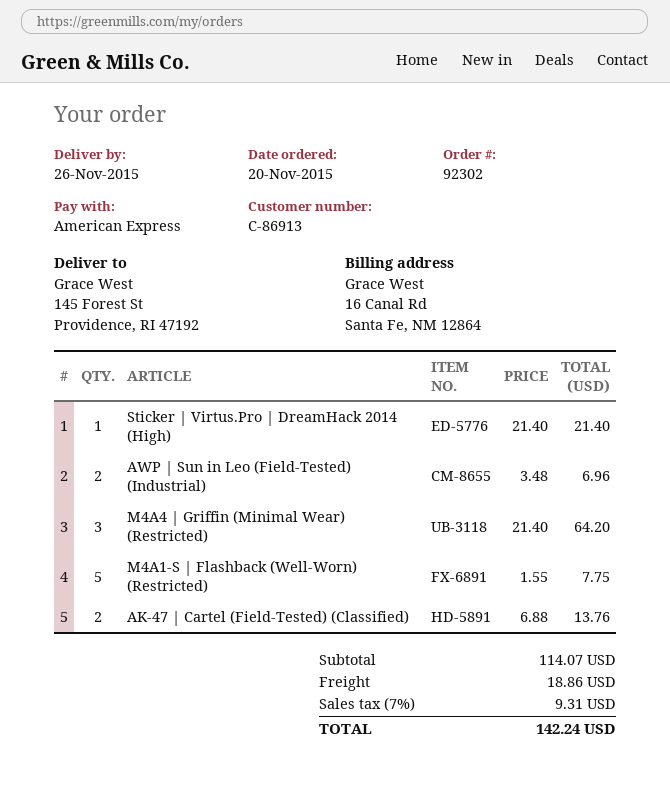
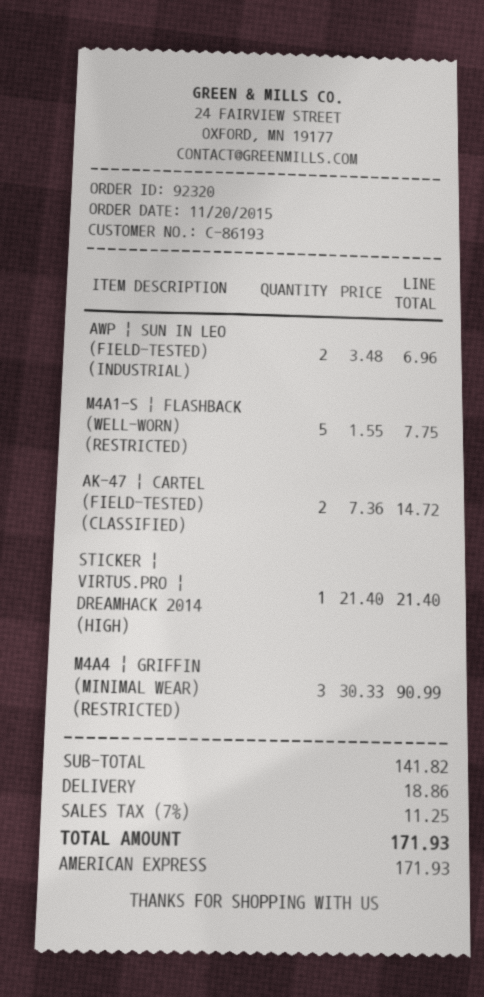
order number: 92302 -> 92320
customer number: C-86913 -> C-86193
M4A4 | Griffin (Minimal Wear) (Restricted): 3 x 21.40 = 64.20 -> 3 x 30.33 = 90.99
AK-47 | Cartel (Field-Tested) (Classified): 2 x 6.88 = 13.76 -> 2 x 7.36 = 14.72
subtotal: 114.07 -> 141.82
tax: 7% = 9.31 -> 7% = 11.25
total: 142.24 -> 171.93

